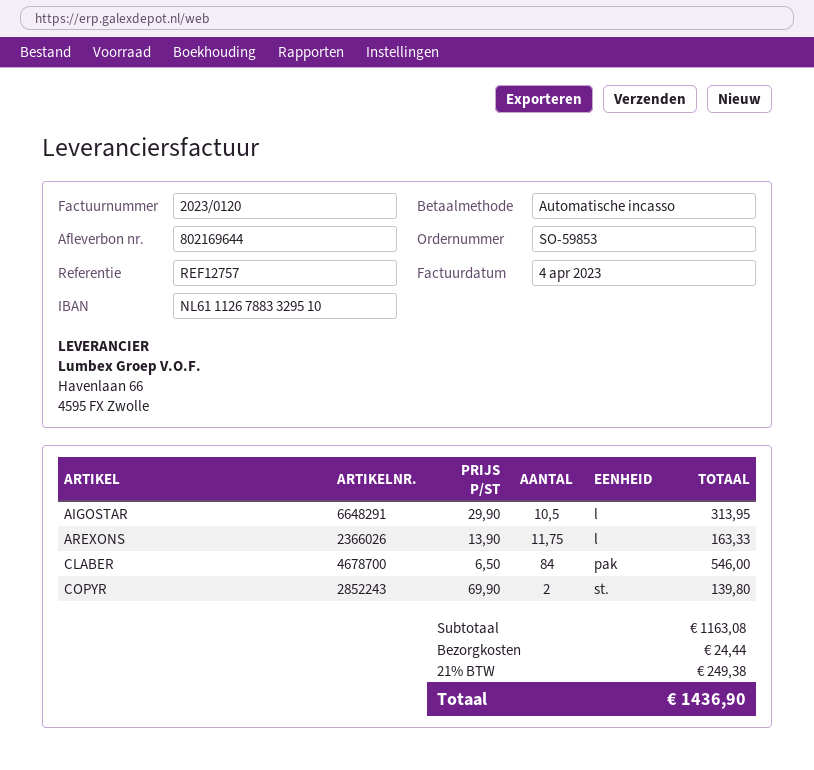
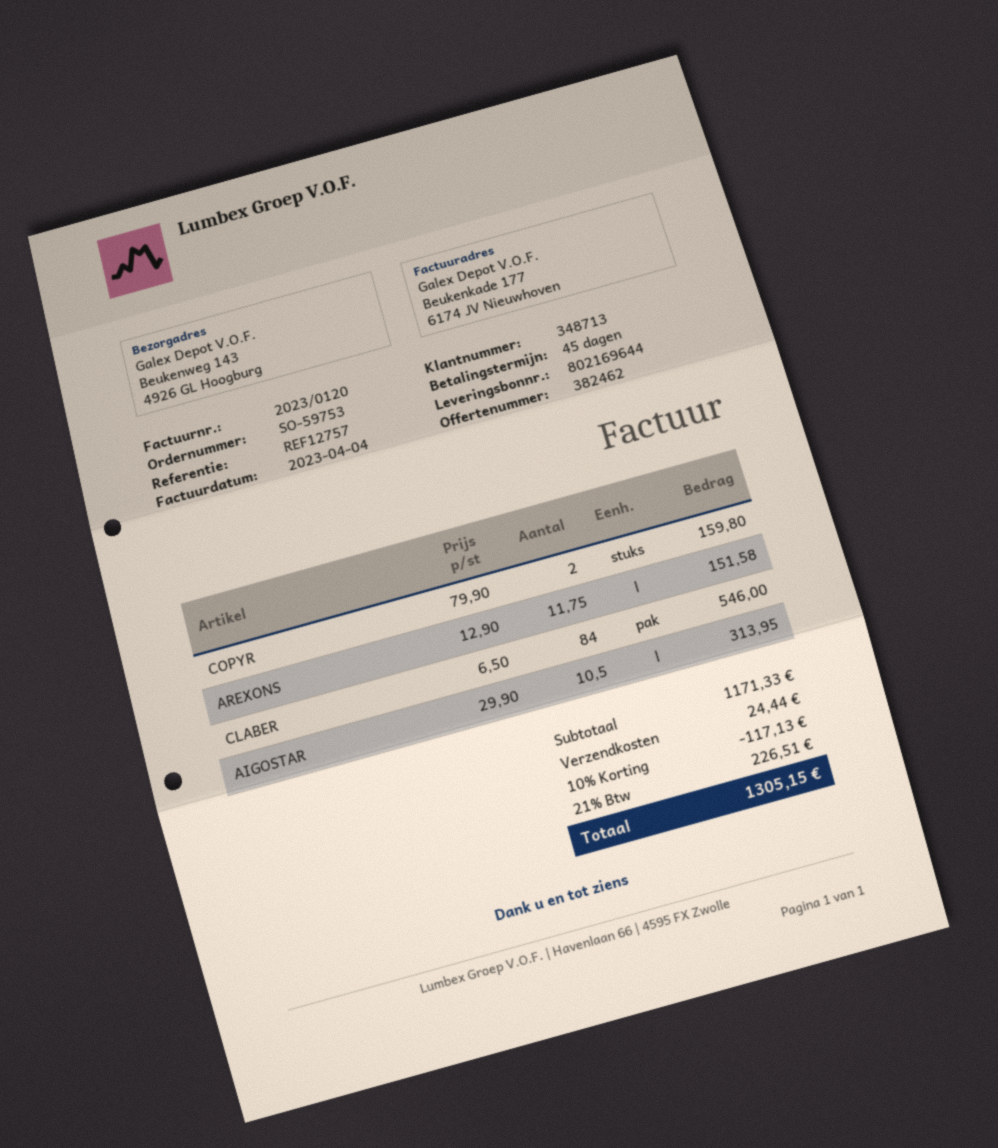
order number: SO-59853 -> SO-59753
AREXONS: 11.75 x 13.90 = 163.33 -> 11.75 x 12.90 = 151.58
COPYR: 2 x 69.90 = 139.80 -> 2 x 79.90 = 159.80
subtotal: 1163.08 -> 1171.33
discount: none -> 10% = 117.13
tax: 21% = 249.38 -> 21% = 226.51
total: 1436.90 -> 1305.15

